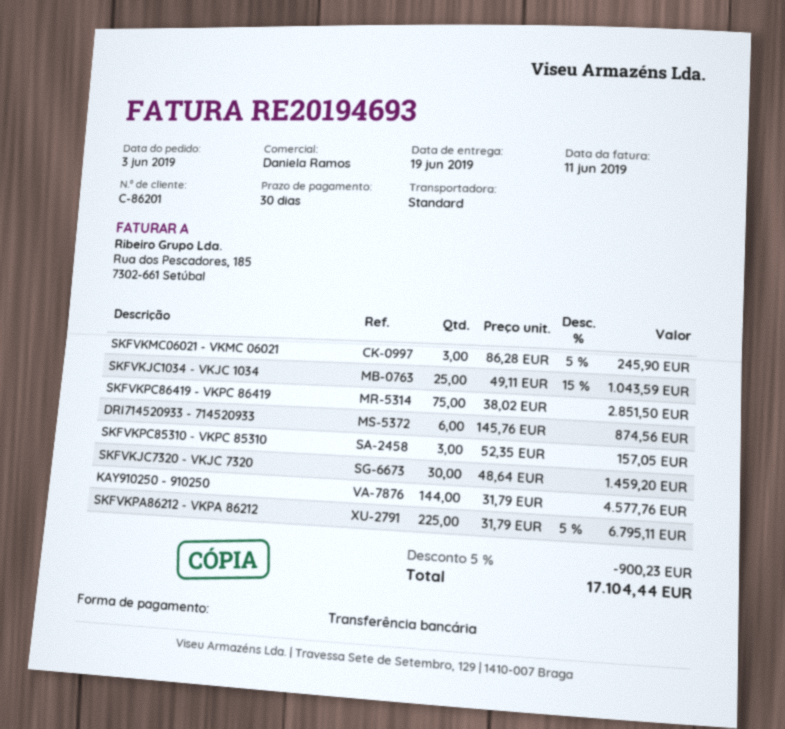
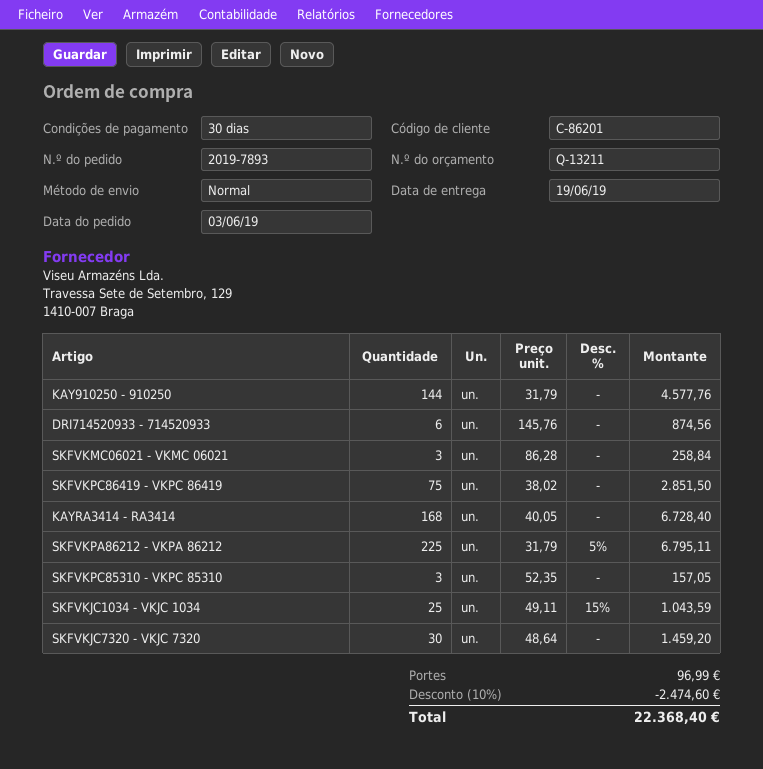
SKFVKMC06021 - VKMC 06021: 3 x 86.28 - 5% = 245.90 -> 3 x 86.28 = 258.84
KAYRA3414 - RA3414: none -> 168 x 40.05 = 6728.40
discount: 5% = 900.23 -> 10% = 2474.60
shipping: none -> 96.99
total: 17104.44 -> 22368.40

